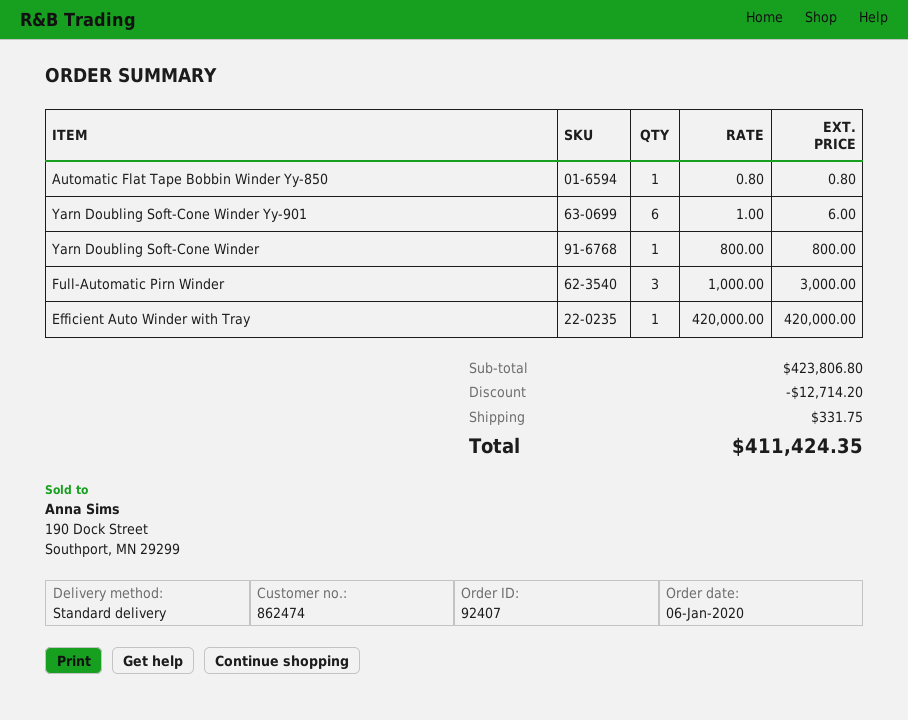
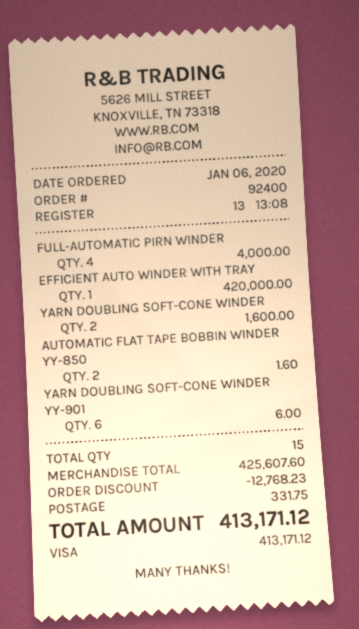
order number: 92407 -> 92400
Automatic Flat Tape Bobbin Winder Yy-850: 1 for 0.80 -> 2 for 1.60
Yarn Doubling Soft-Cone Winder: 1 for 800.00 -> 2 for 1600.00
Full-Automatic Pirn Winder: 3 for 3000.00 -> 4 for 4000.00
subtotal: 423806.80 -> 425607.60
discount: 12714.20 -> 12768.23
total: 411424.35 -> 413171.12

